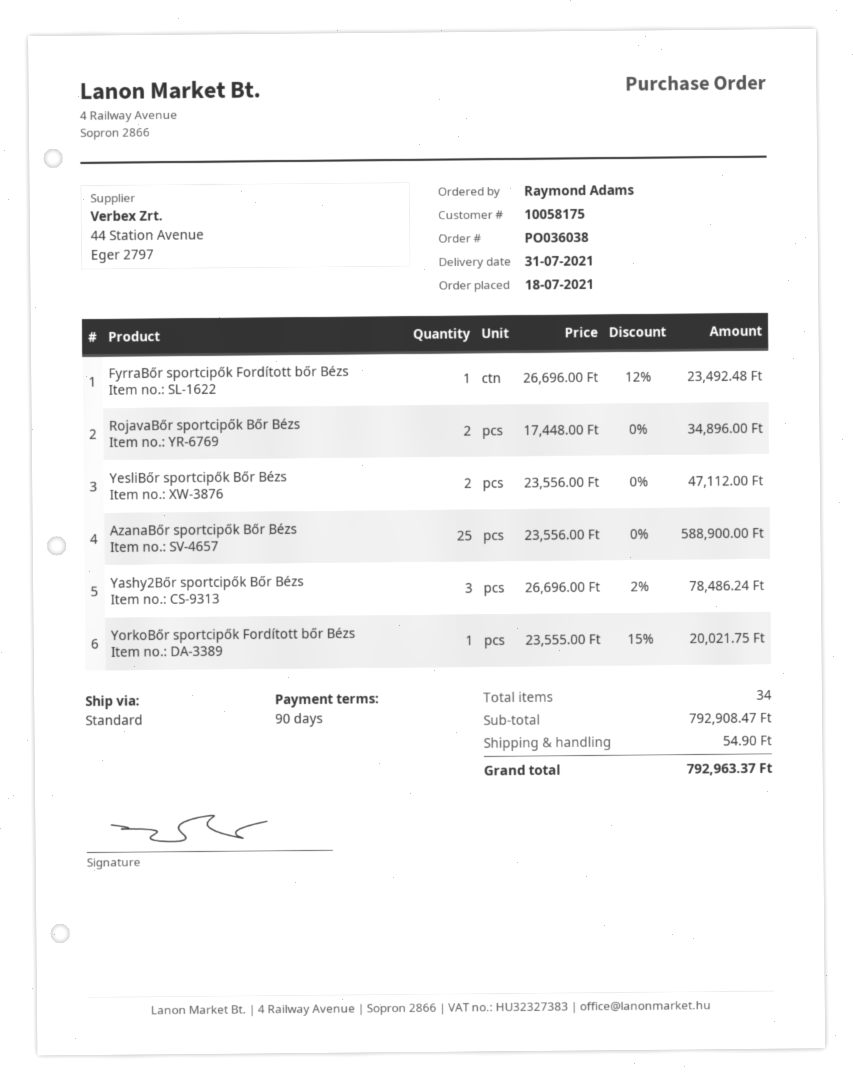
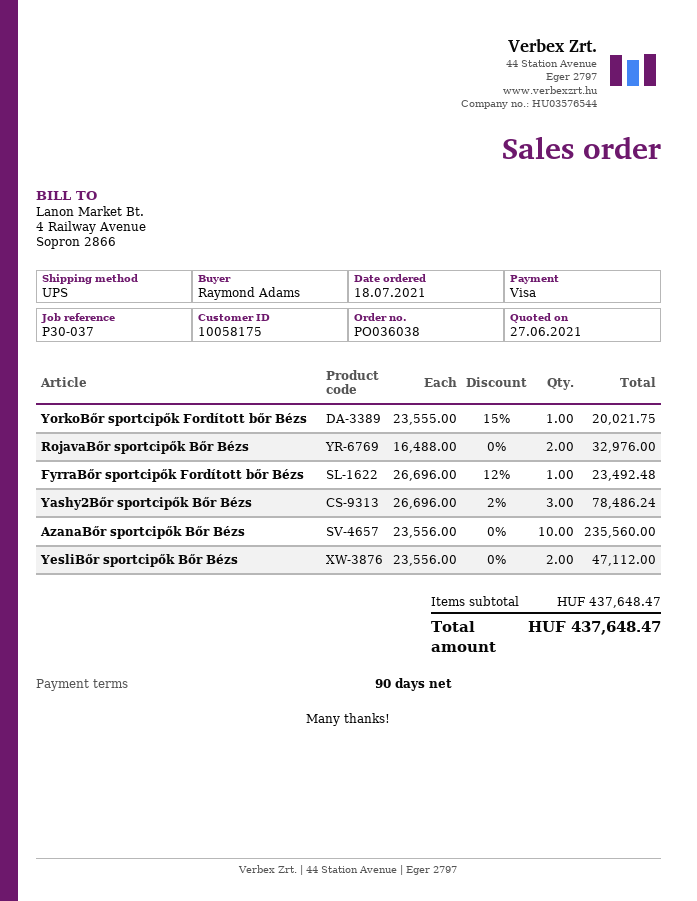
shipping method: standard -> UPS
RojavaBőr sportcipők Bőr Bézs: 2 x 17448.00 = 34896.00 -> 2 x 16488.00 = 32976.00
AzanaBőr sportcipők Bőr Bézs: 25 x 23556.00 = 588900.00 -> 10 x 23556.00 = 235560.00
subtotal: 792908.47 -> 437648.47
shipping: 54.90 -> none
total: 792963.37 -> 437648.47

